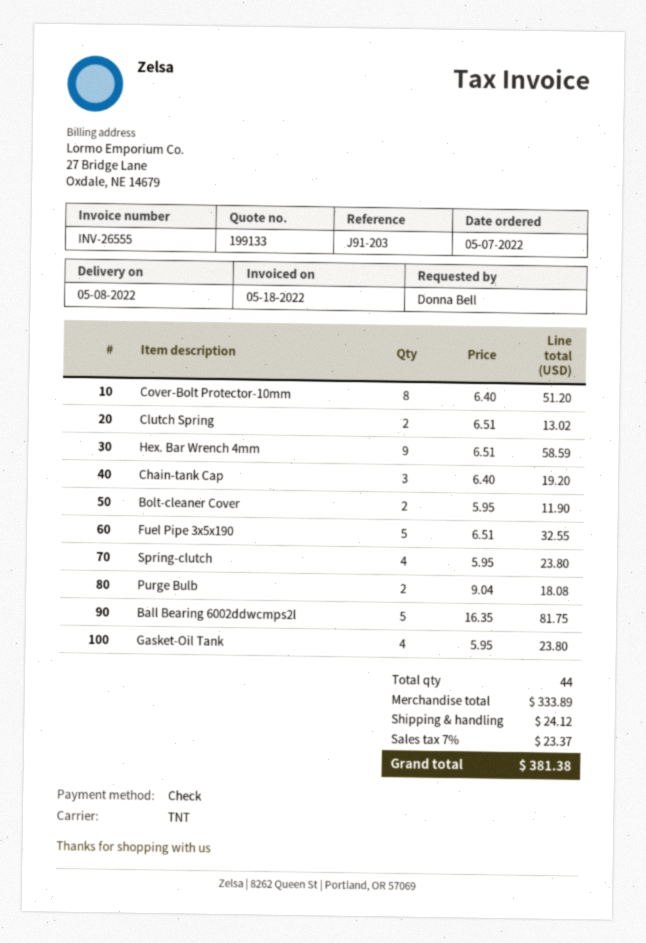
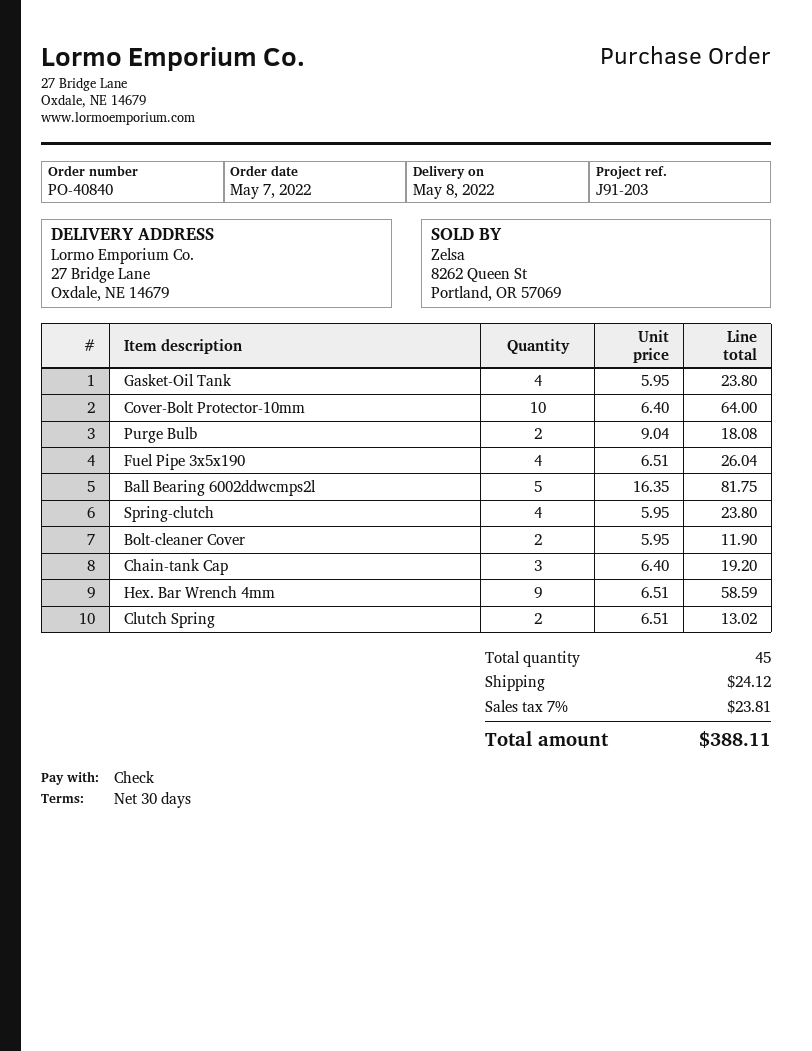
Cover-Bolt Protector-10mm: 8 x 6.40 = 51.20 -> 10 x 6.40 = 64.00
Fuel Pipe 3x5x190: 5 x 6.51 = 32.55 -> 4 x 6.51 = 26.04
total quantity: 44 -> 45
tax: 7% = 23.37 -> 7% = 23.81
total: 381.38 -> 388.11

